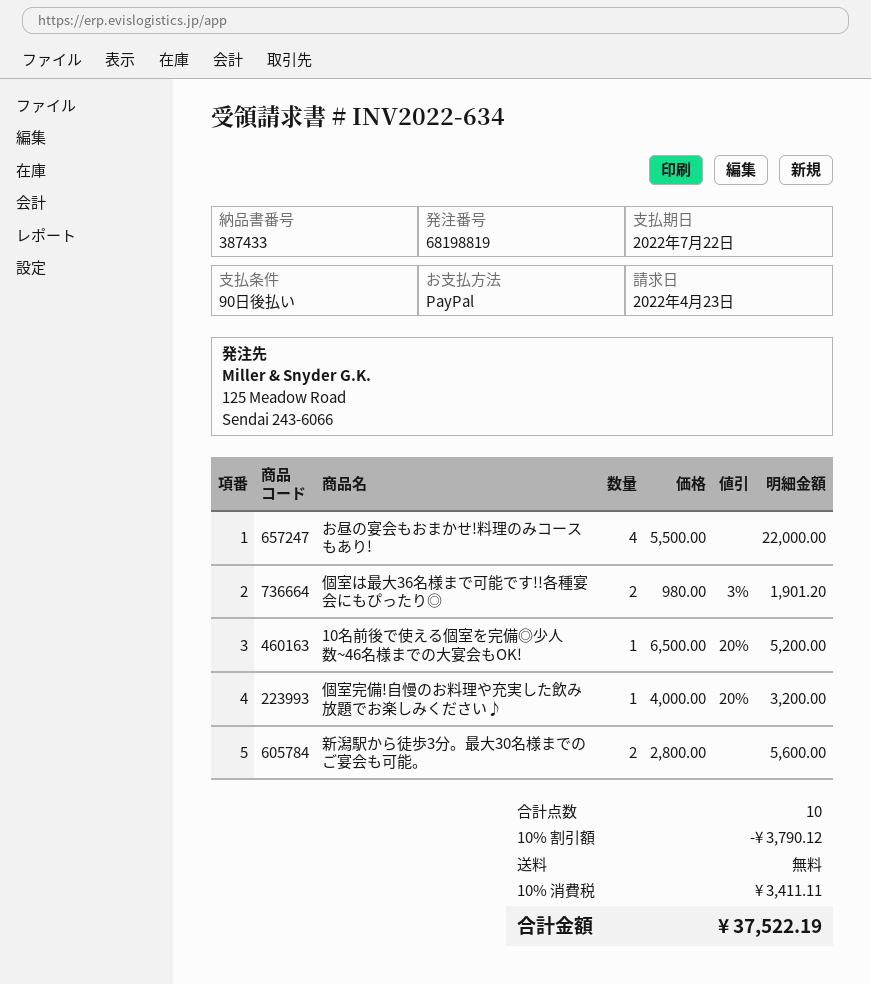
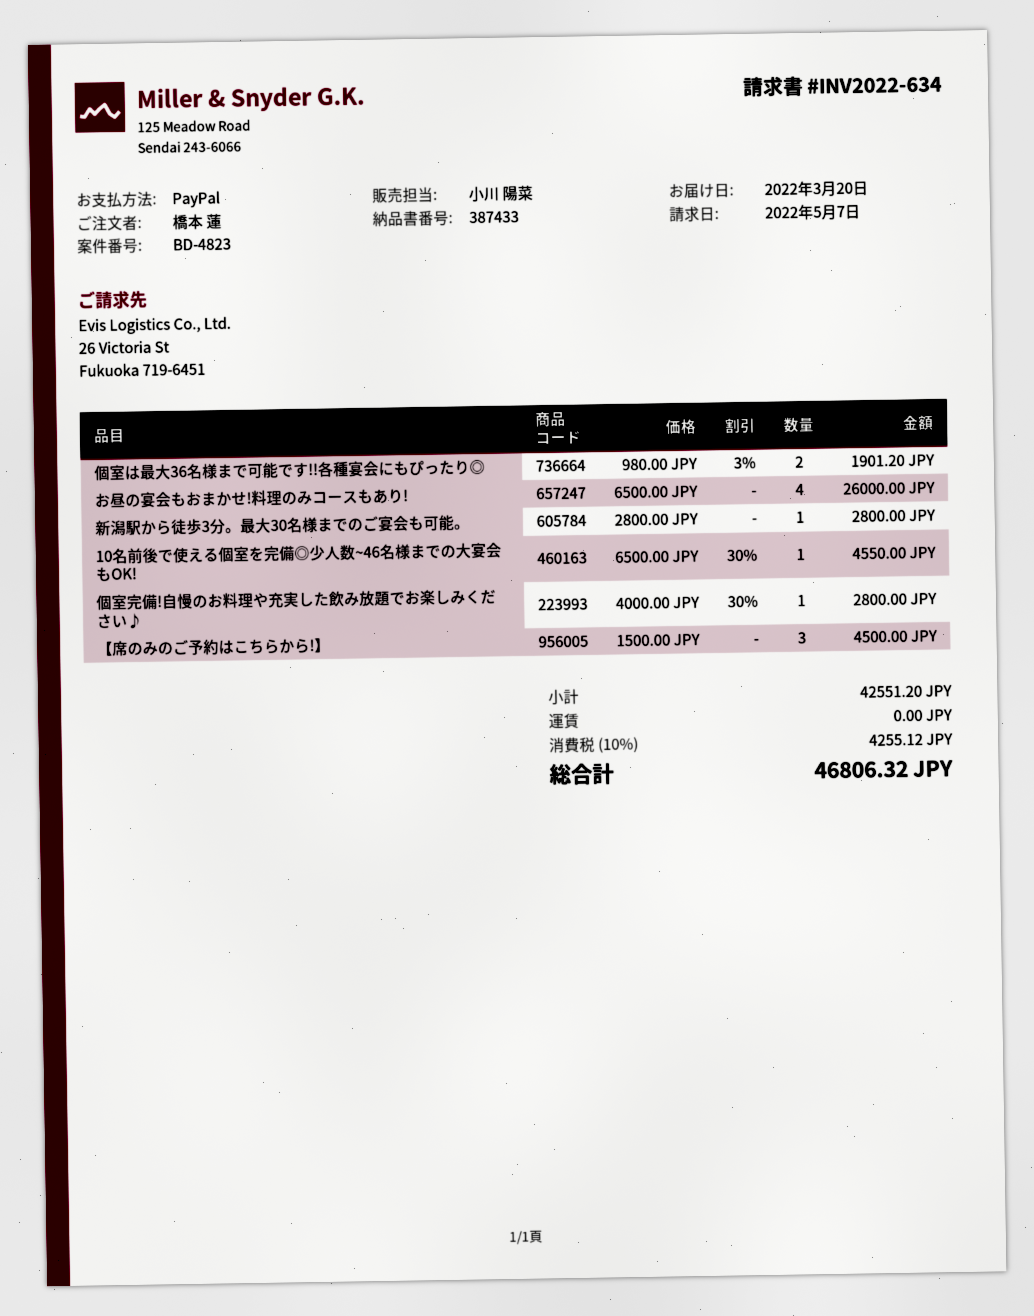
invoice date: 2022-04-23 -> 2022-05-07
お昼の宴会もおまかせ!料理のみコースもあり!: 4 x 5500.00 = 22000.00 -> 4 x 6500.00 = 26000.00
10名前後で使える個室を完備◎少人数~46名様までの大宴会もOK!: 1 x 6500.00 - 20% = 5200.00 -> 1 x 6500.00 - 30% = 4550.00
個室完備!自慢のお料理や充実した飲み放題でお楽しみください♪: 1 x 4000.00 - 20% = 3200.00 -> 1 x 4000.00 - 30% = 2800.00
新潟駅から徒歩3分。最大30名様までのご宴会も可能。: 2 x 2800.00 = 5600.00 -> 1 x 2800.00 = 2800.00
【席のみのご予約はこちらから!】: none -> 3 x 1500.00 = 4500.00
discount: 10% = 3790.12 -> none
tax: 10% = 3411.11 -> 10% = 4255.12
total: 37522.19 -> 46806.32

